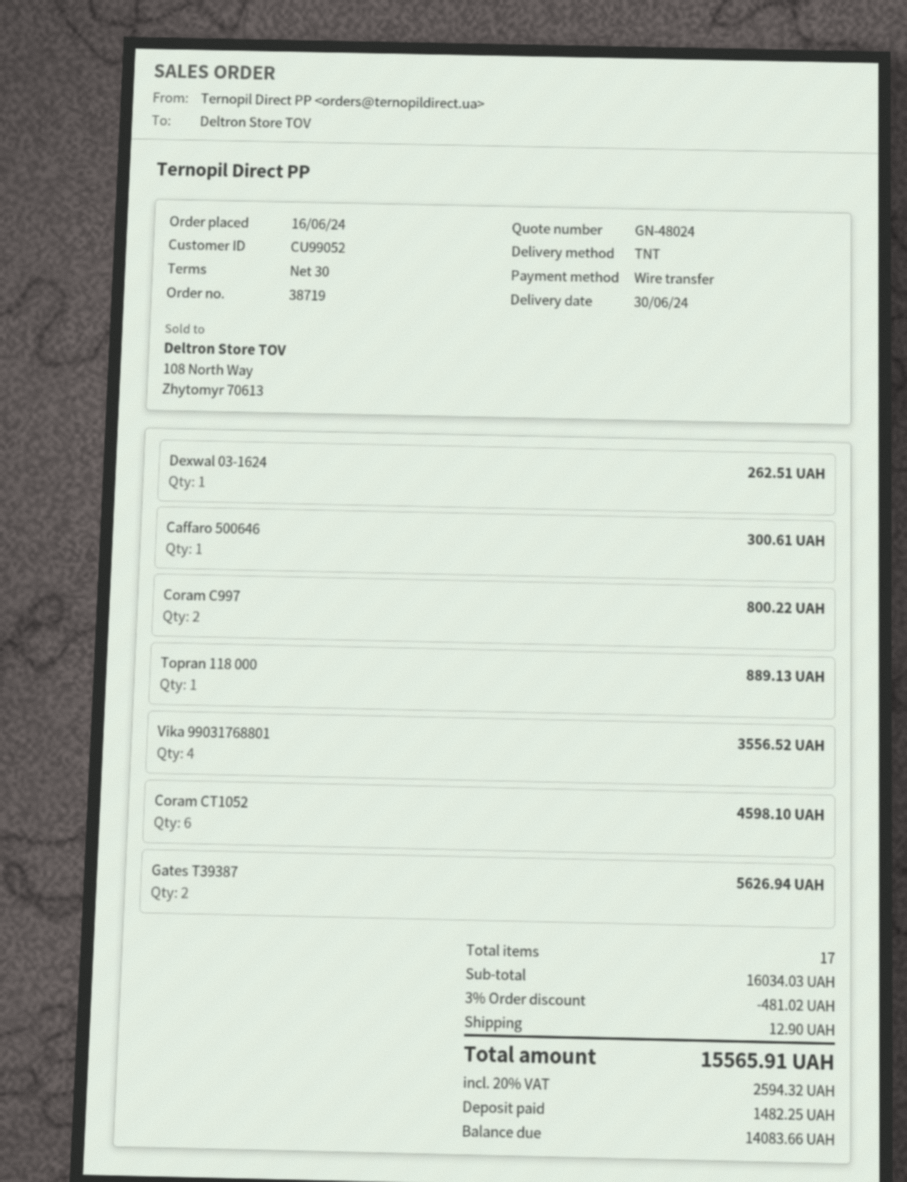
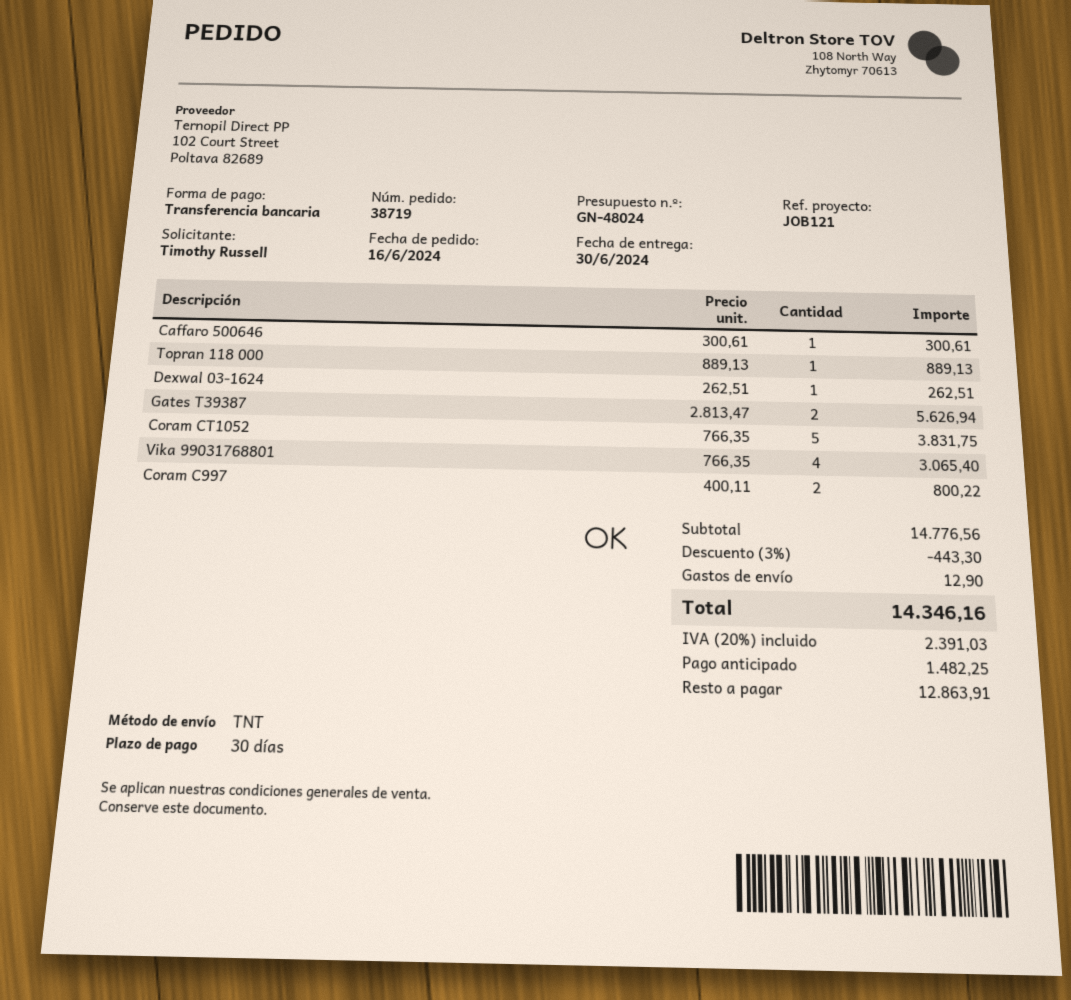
Vika 99031768801: 4 for 3556.52 -> 4 for 3065.40
Coram CT1052: 6 for 4598.10 -> 5 for 3831.75
subtotal: 16034.03 -> 14776.56
discount: 3% = 481.02 -> 3% = 443.30
tax: 20% = 2594.32 -> 20% = 2391.03
total: 15565.91 -> 14346.16
balance: 14083.66 -> 12863.91

